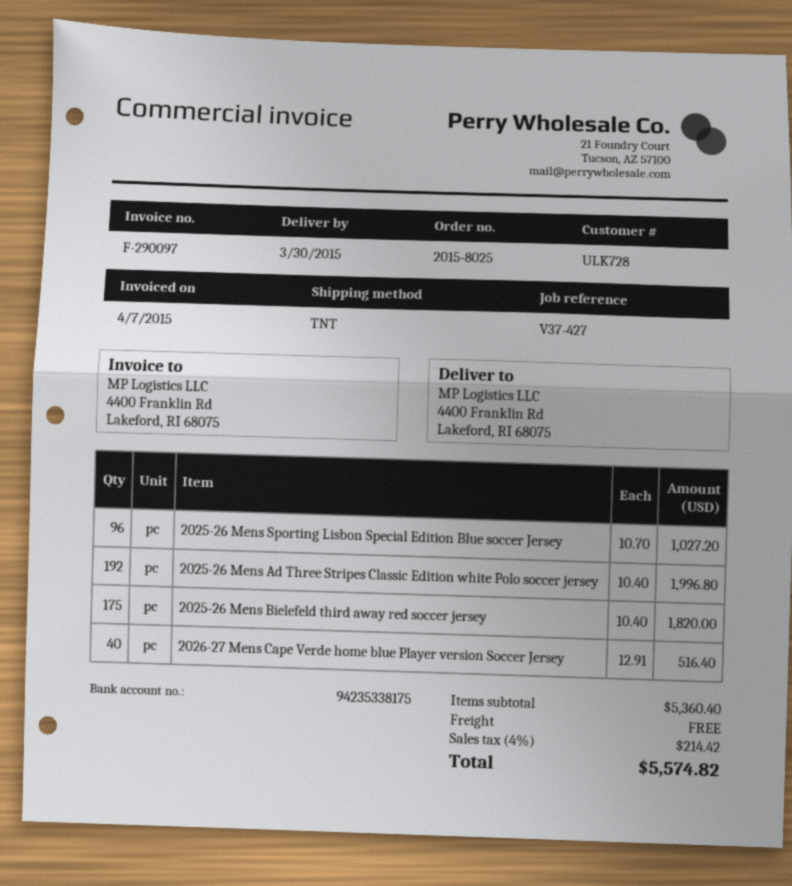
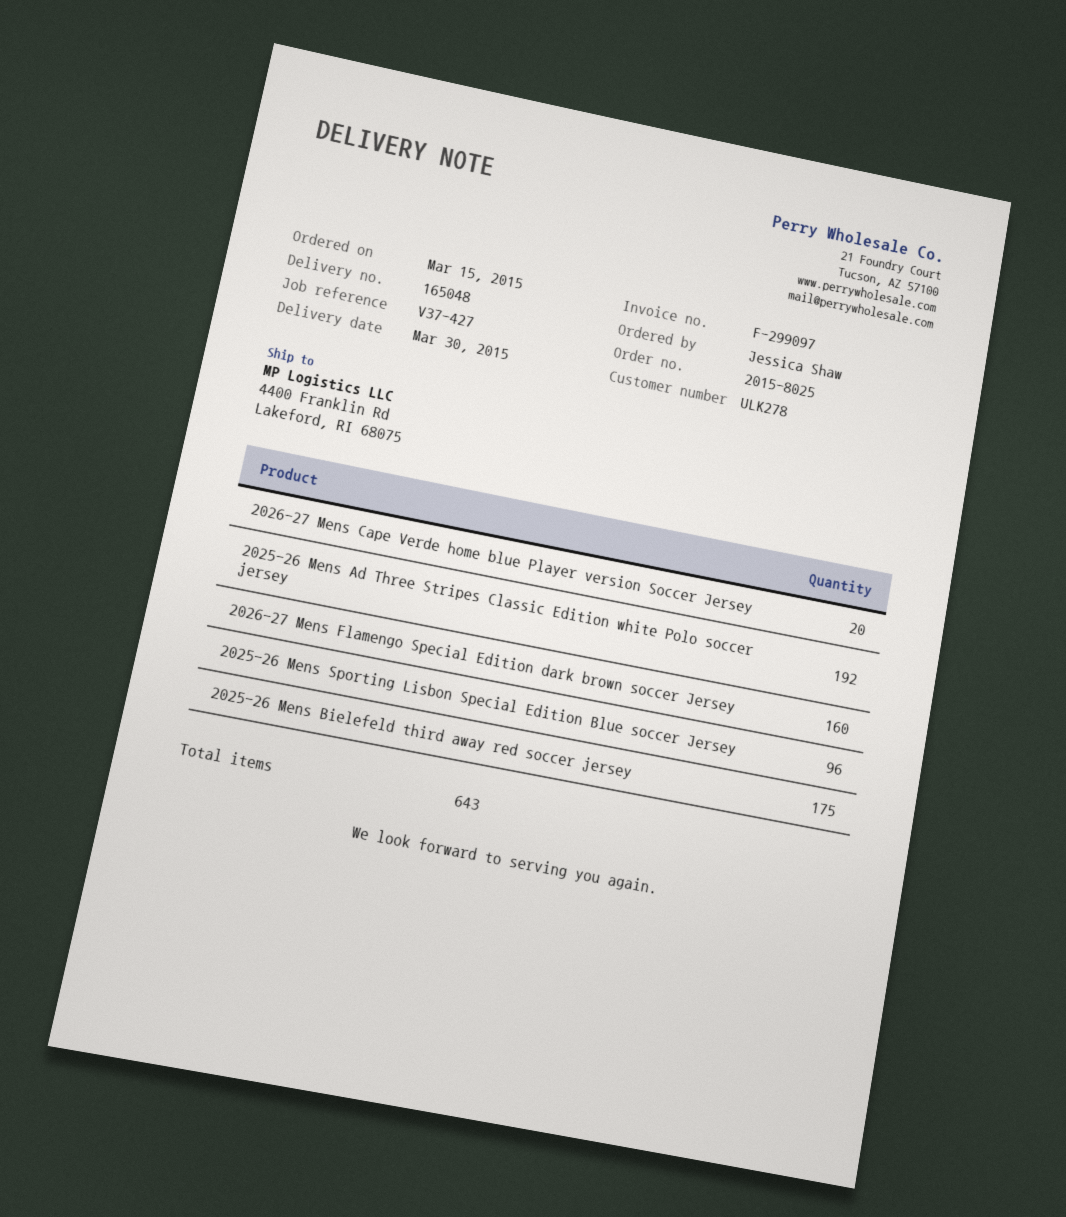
invoice number: F-290097 -> F-299097
customer number: ULK728 -> ULK278
2026-27 Mens Cape Verde home blue Player version Soccer Jersey: 40 -> 20
2026-27 Mens Flamengo Special Edition dark brown soccer Jersey: none -> 160

